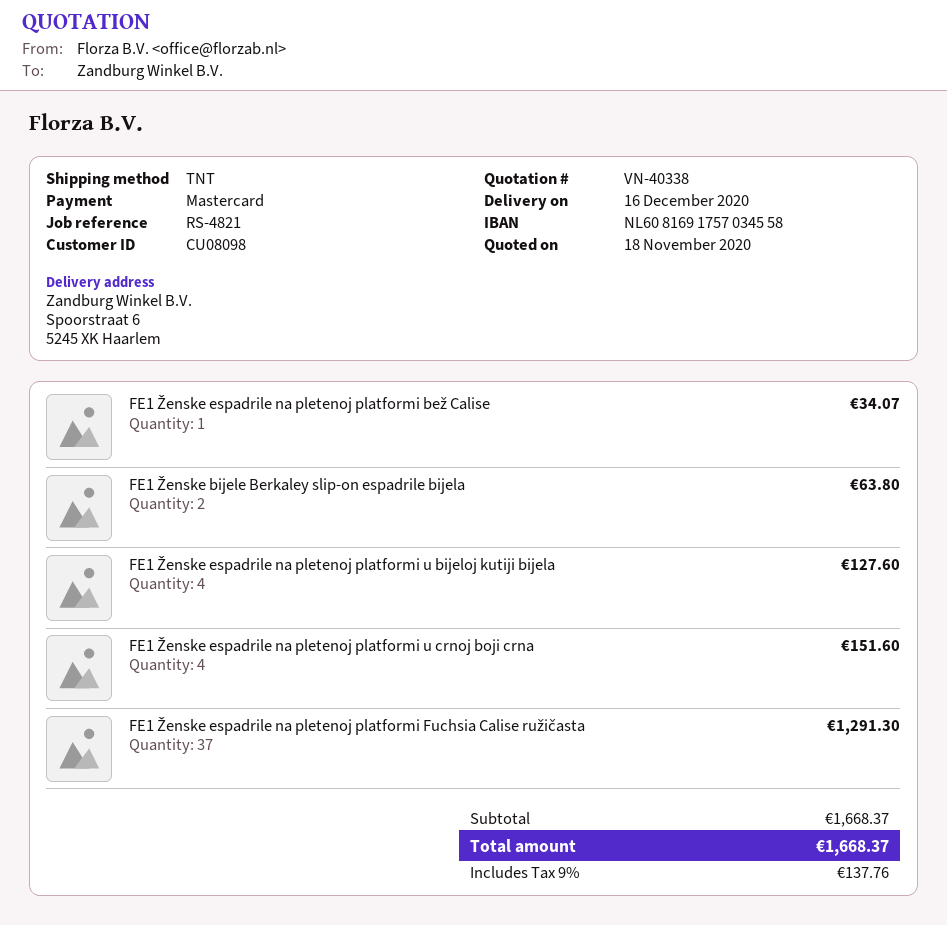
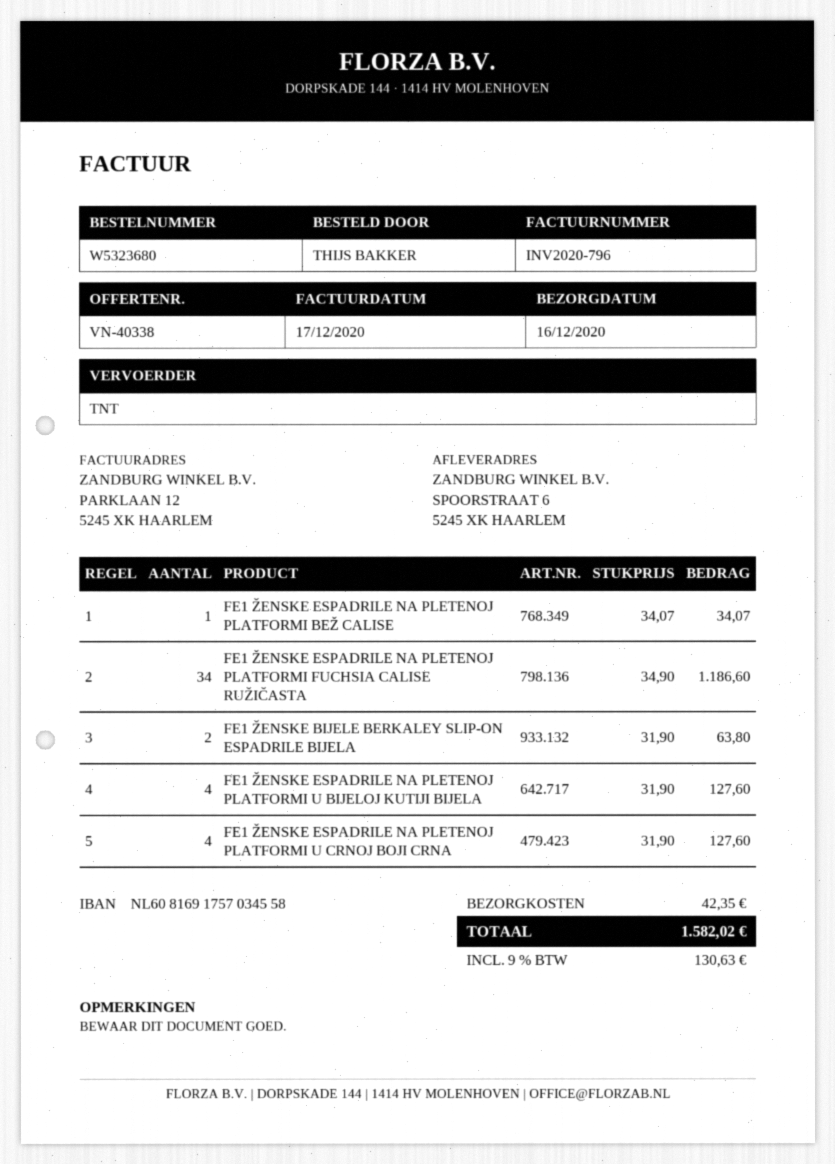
FE1 Ženske espadrile na pletenoj platformi u crnoj boji crna: 4 for 151.60 -> 4 for 127.60
FE1 Ženske espadrile na pletenoj platformi Fuchsia Calise ružičasta: 37 for 1291.30 -> 34 for 1186.60
shipping: none -> 42.35
tax: 9% = 137.76 -> 9% = 130.63
total: 1668.37 -> 1582.02

